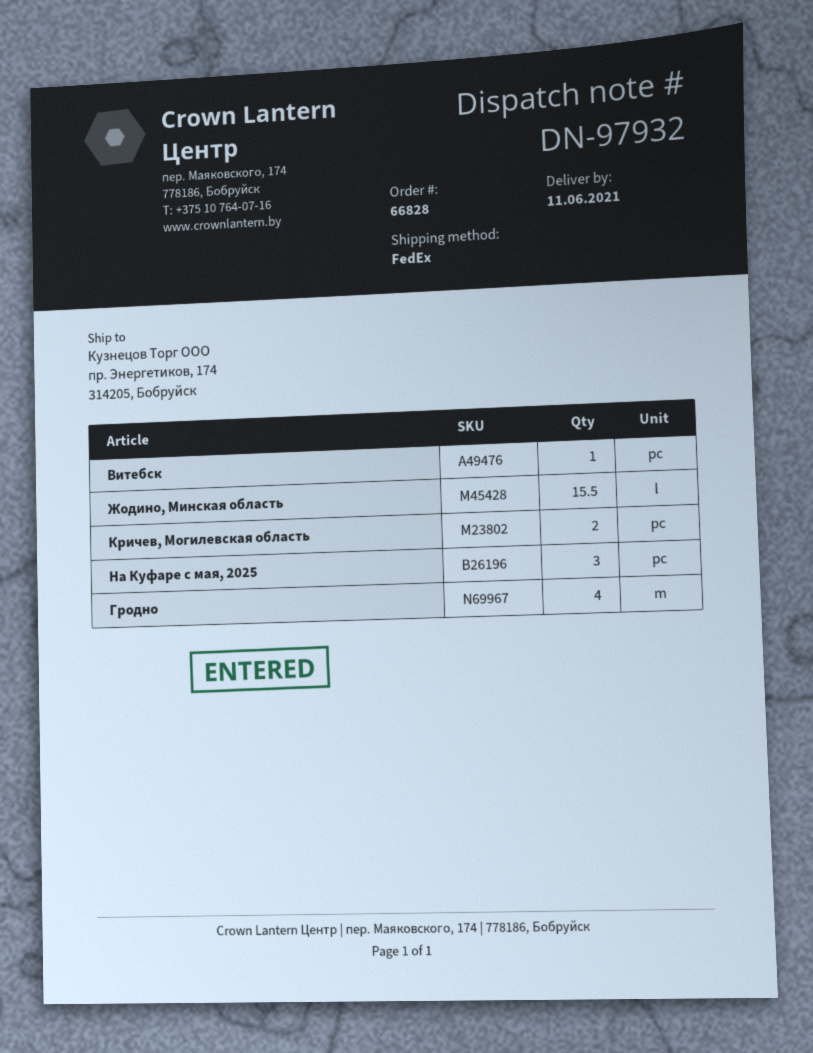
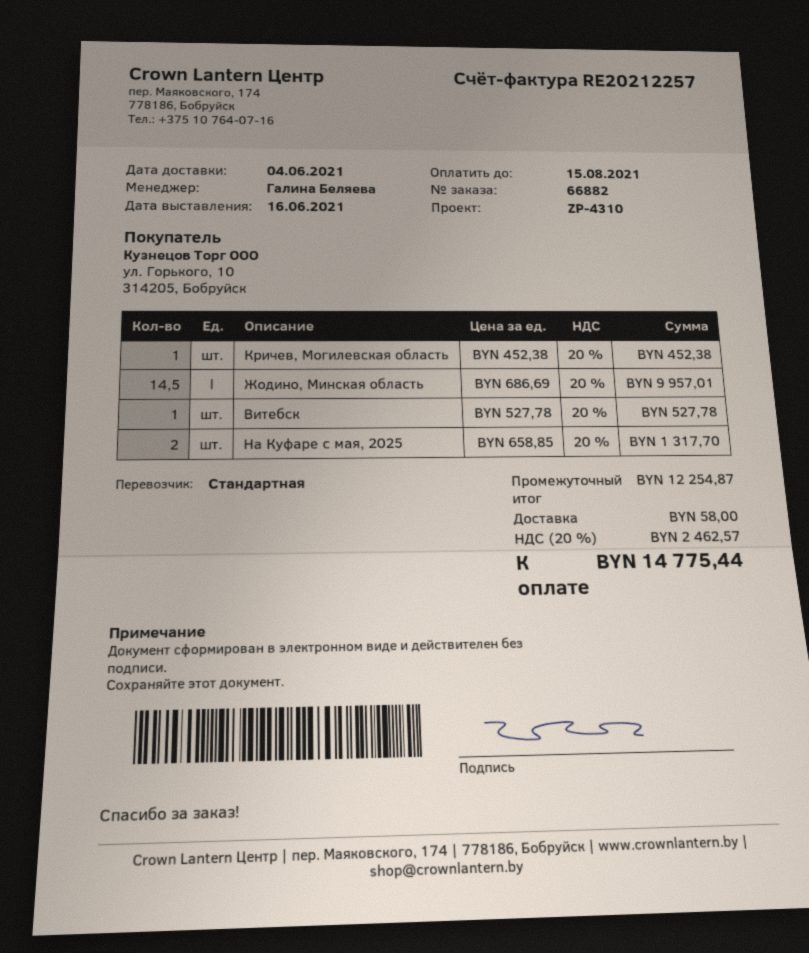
order number: 66828 -> 66882
delivery date: 2021-06-11 -> 2021-06-04
shipping method: FedEx -> standard
Жодино, Минская область: 15.5 -> 14.5
Кричев, Могилевская область: 2 -> 1
На Куфаре с мая, 2025: 3 -> 2
Гродно: 4 -> none

